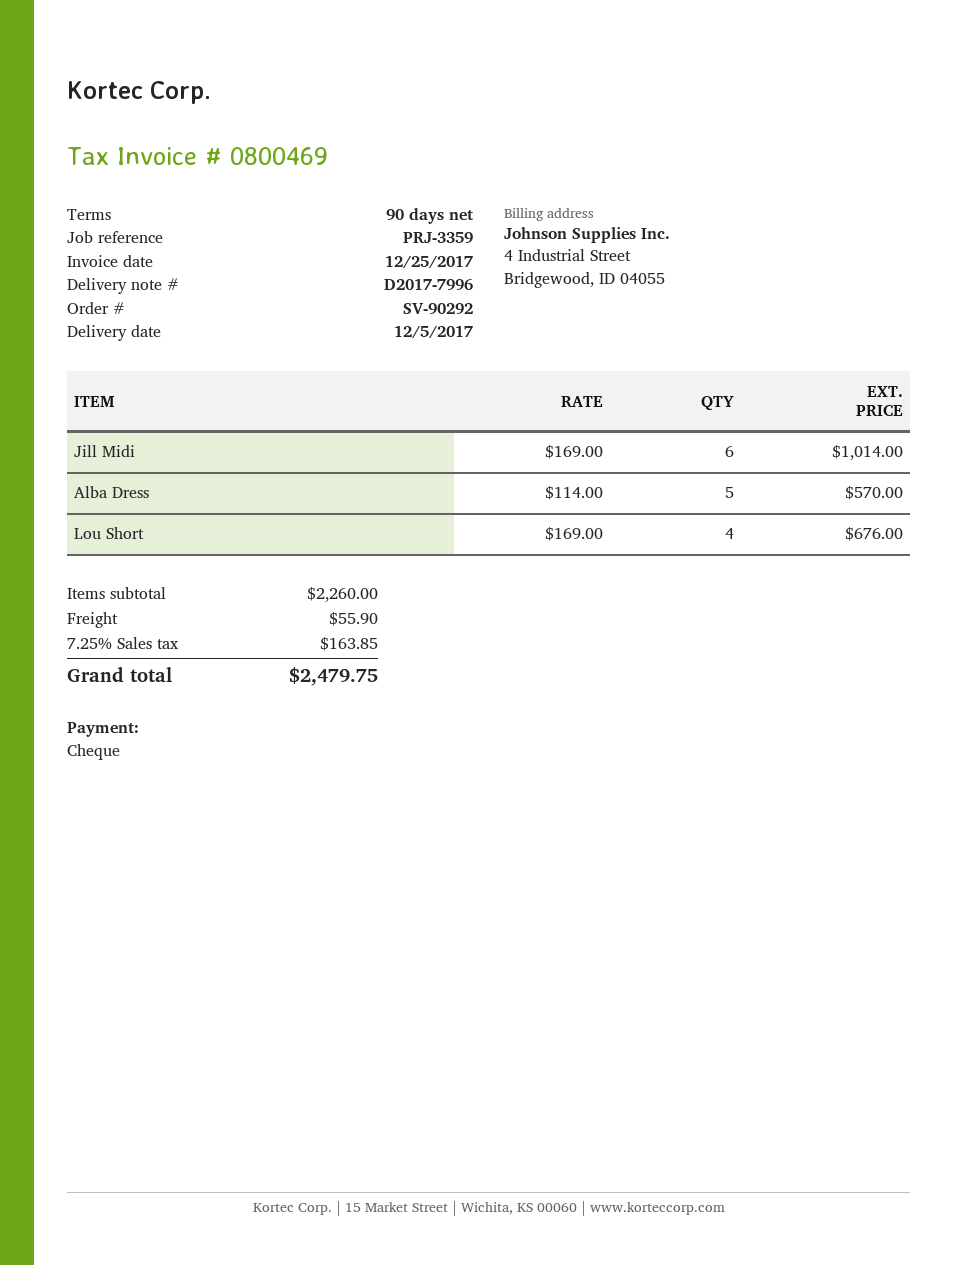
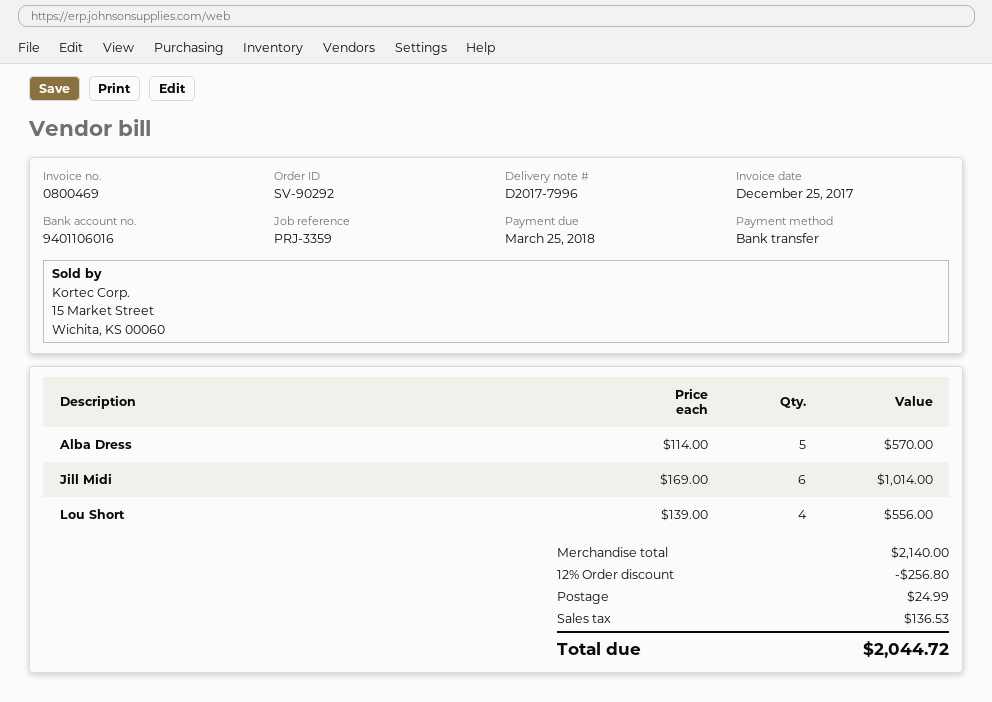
payment method: cheque -> bank transfer
Lou Short: 4 x 169.00 = 676.00 -> 4 x 139.00 = 556.00
subtotal: 2260.00 -> 2140.00
discount: none -> 12% = 256.80
shipping: 55.90 -> 24.99
tax: 163.85 -> 136.53
total: 2479.75 -> 2044.72

